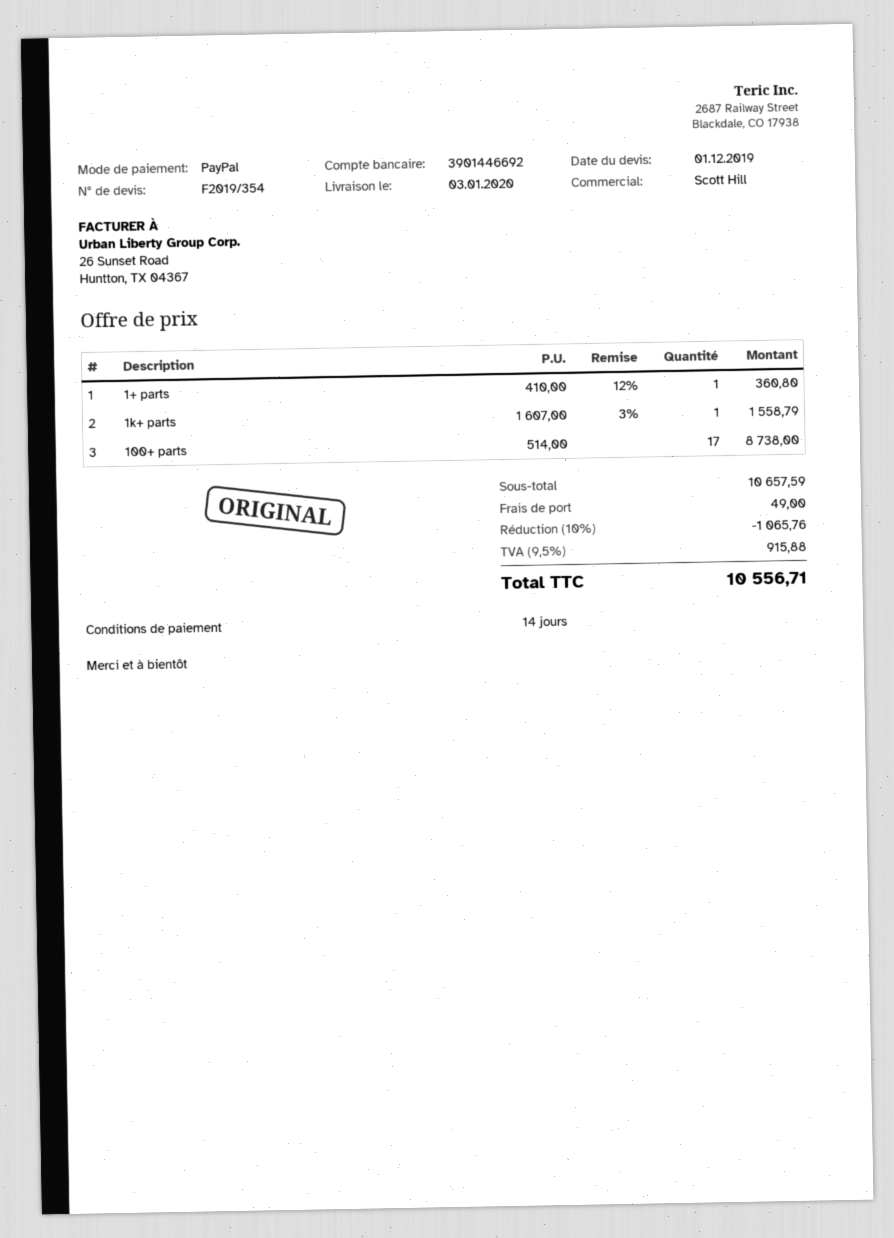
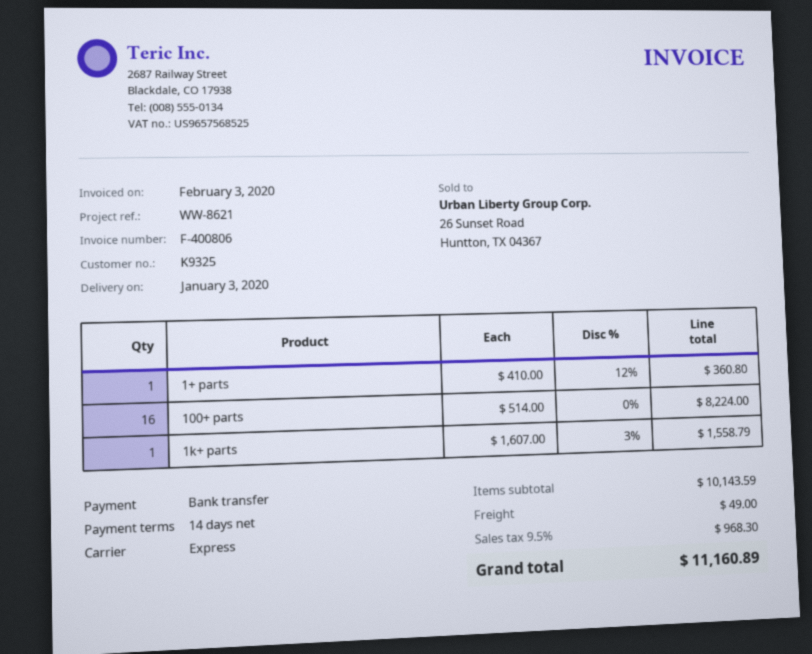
payment method: PayPal -> bank transfer
100+ parts: 17 x 514.00 = 8738.00 -> 16 x 514.00 = 8224.00
subtotal: 10657.59 -> 10143.59
discount: 10% = 1065.76 -> none
tax: 9.5% = 915.88 -> 9.5% = 968.30
total: 10556.71 -> 11160.89

